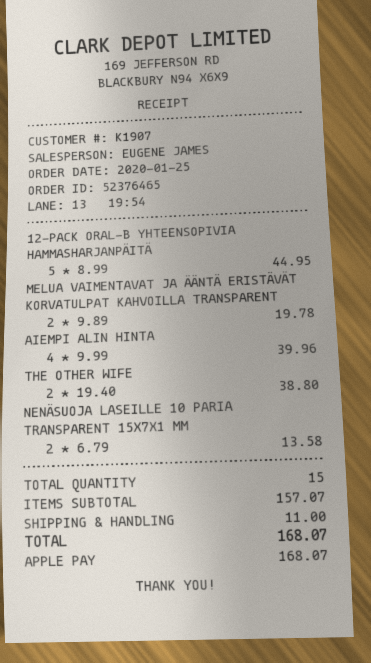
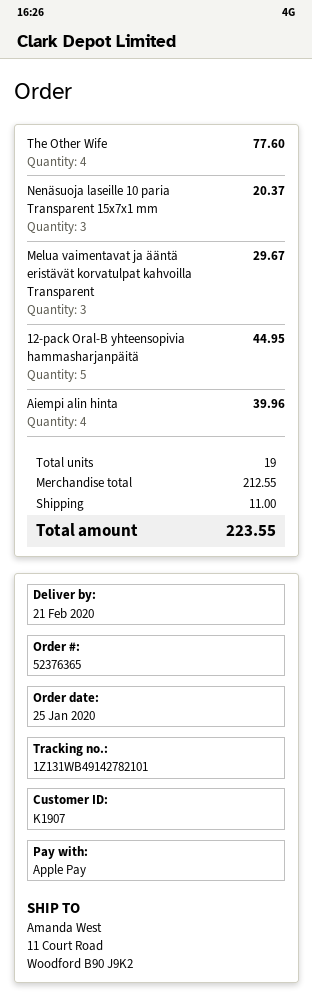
order number: 52376465 -> 52376365
MELUA VAIMENTAVAT JA ÄÄNTÄ ERISTÄVÄT KORVATULPAT KAHVOILLA TRANSPARENT: 2 for 19.78 -> 3 for 29.67
THE OTHER WIFE: 2 for 38.80 -> 4 for 77.60
NENÄSUOJA LASEILLE 10 PARIA TRANSPARENT 15X7X1 MM: 2 for 13.58 -> 3 for 20.37
total quantity: 15 -> 19
subtotal: 157.07 -> 212.55
total: 168.07 -> 223.55

